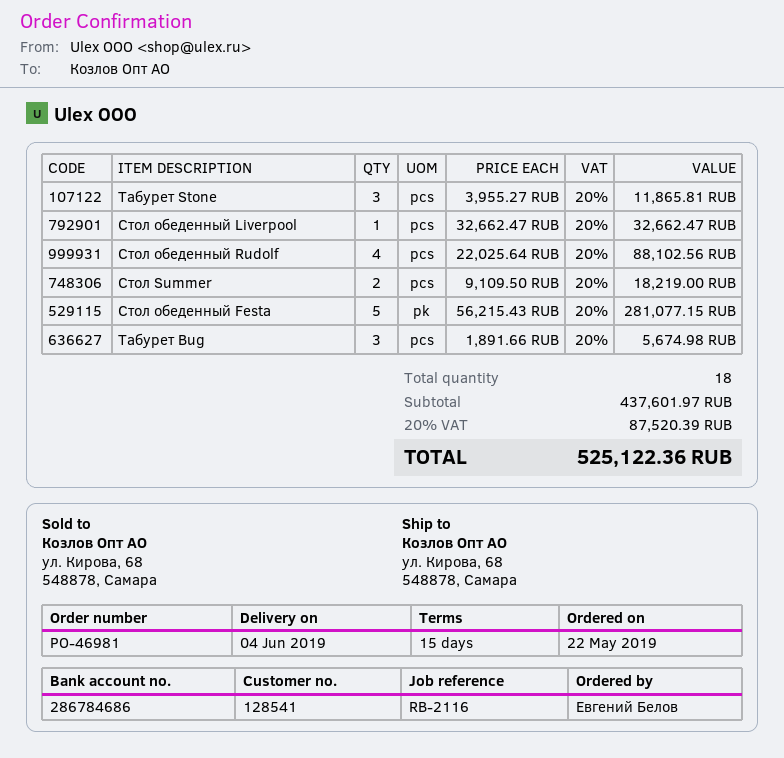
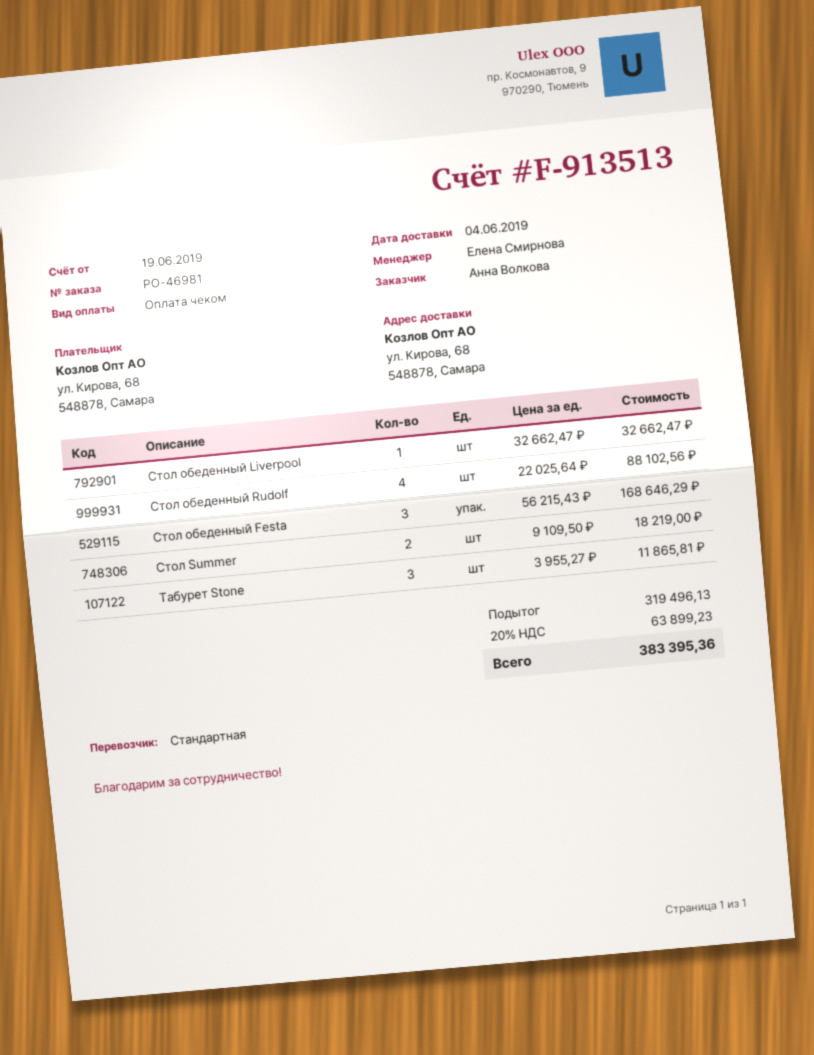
ordered by: Евгений Белов -> Анна Волкова
Стол обеденный Festa: 5 x 56215.43 = 281077.15 -> 3 x 56215.43 = 168646.29
Табурет Bug: 3 x 1891.66 = 5674.98 -> none
subtotal: 437601.97 -> 319496.13
tax: 20% = 87520.39 -> 20% = 63899.23
total: 525122.36 -> 383395.36

